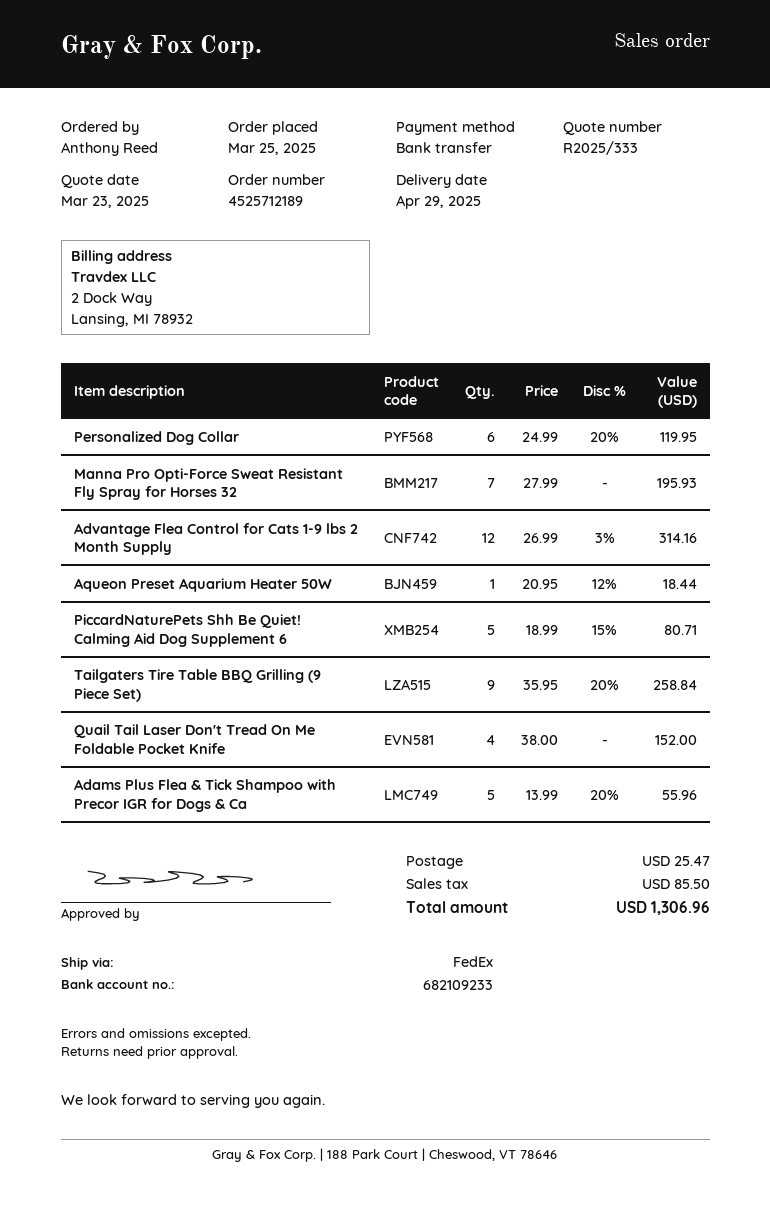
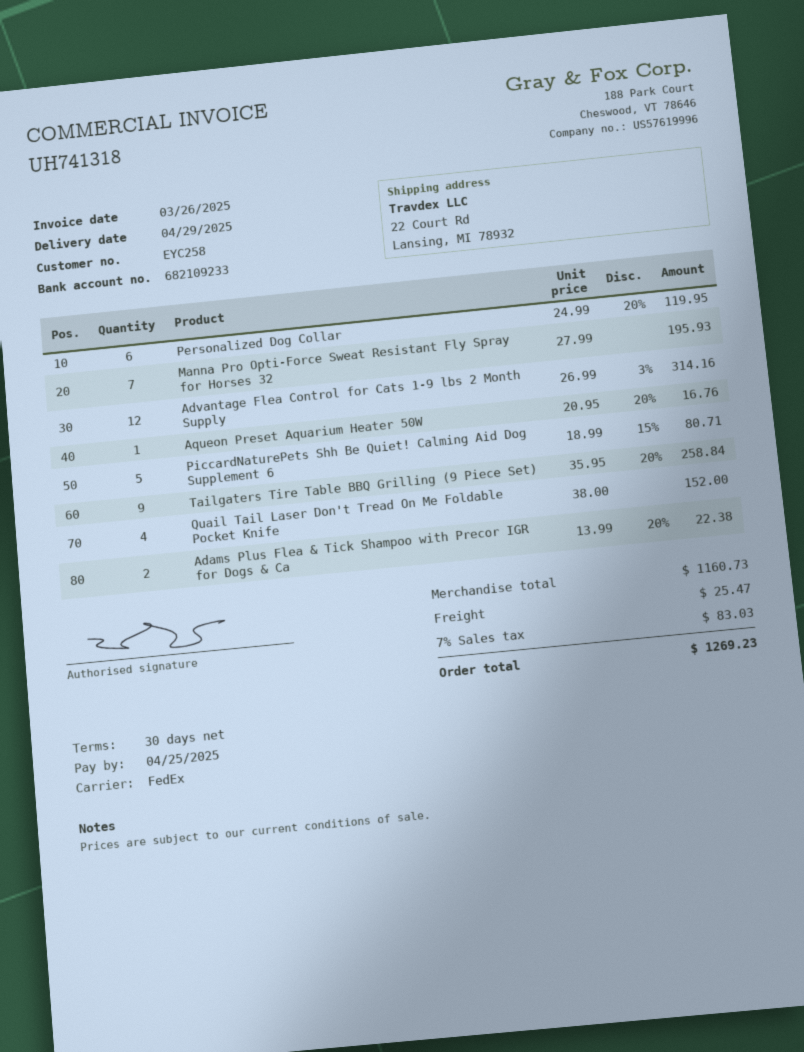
Aqueon Preset Aquarium Heater 50W: 1 x 20.95 - 12% = 18.44 -> 1 x 20.95 - 20% = 16.76
Adams Plus Flea & Tick Shampoo with Precor IGR for Dogs & Ca: 5 x 13.99 - 20% = 55.96 -> 2 x 13.99 - 20% = 22.38
tax: 85.50 -> 83.03
total: 1306.96 -> 1269.23

